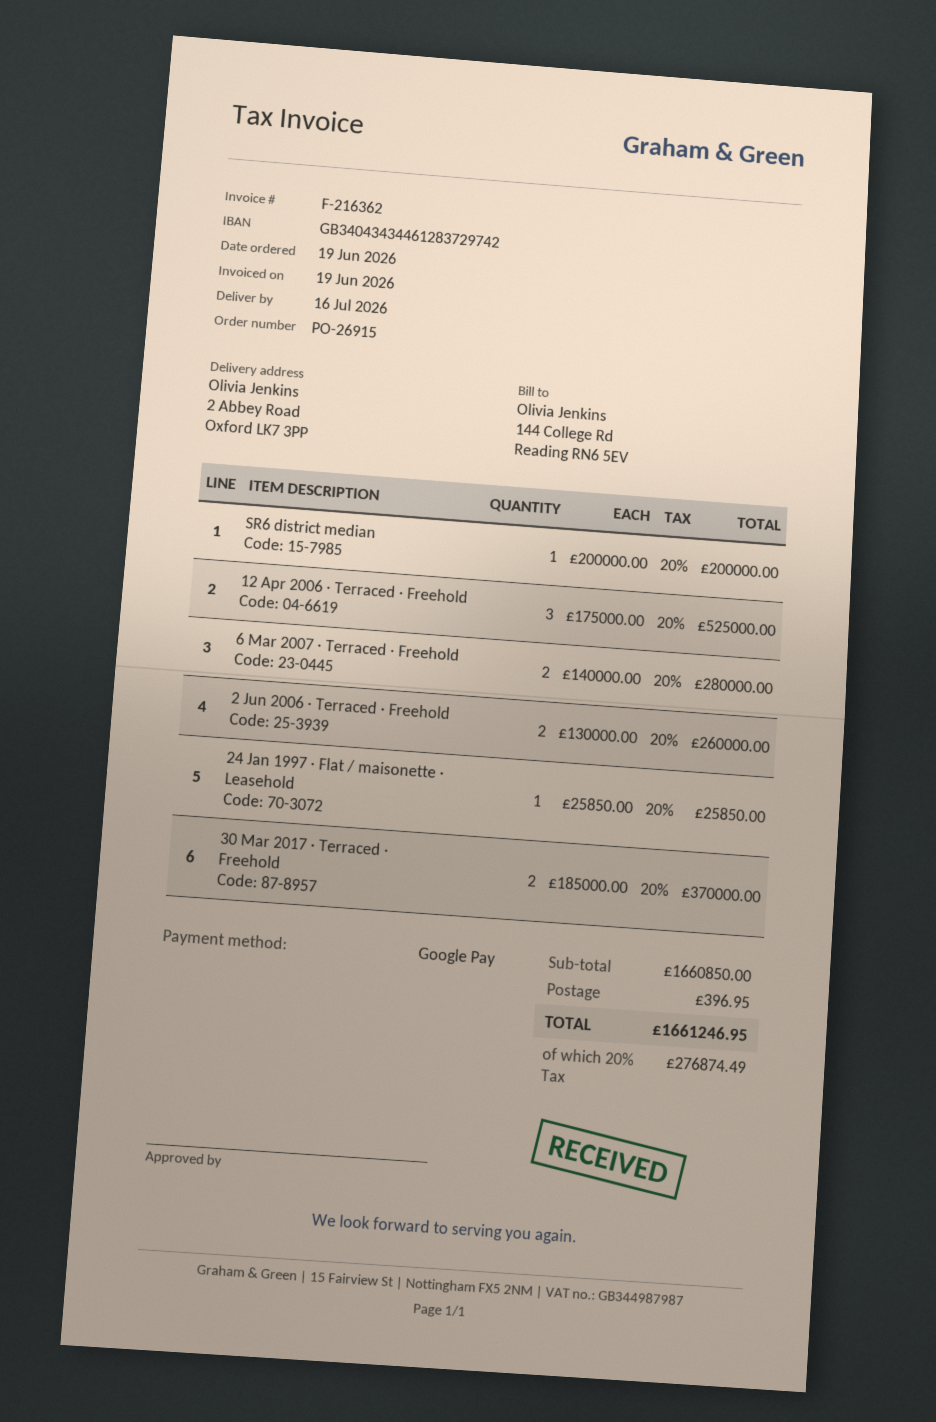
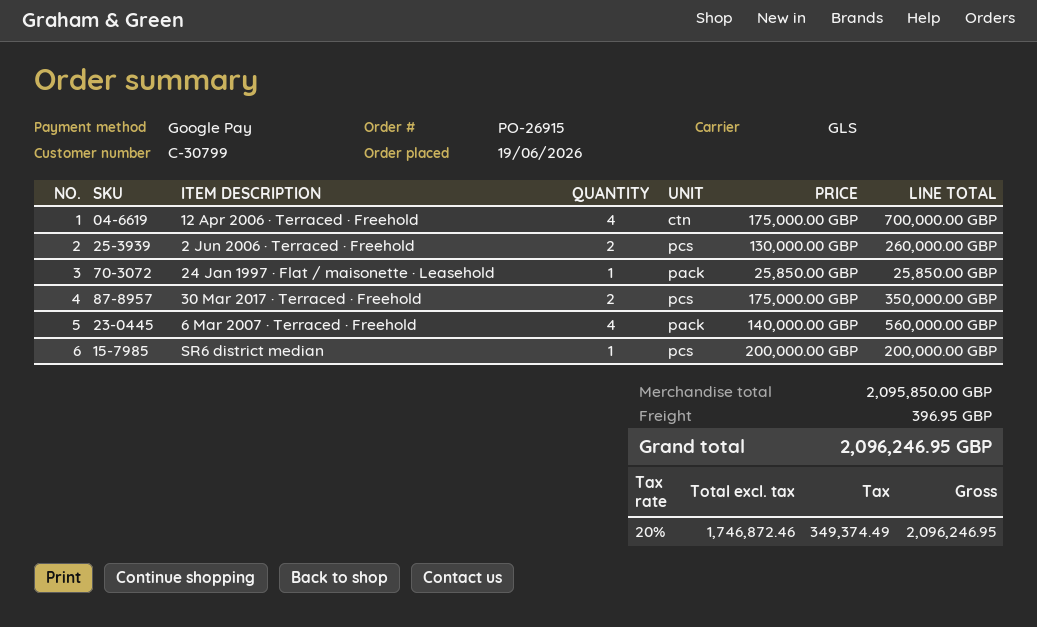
12 Apr 2006 · Terraced · Freehold: 3 x 175000.00 = 525000.00 -> 4 x 175000.00 = 700000.00
6 Mar 2007 · Terraced · Freehold: 2 x 140000.00 = 280000.00 -> 4 x 140000.00 = 560000.00
30 Mar 2017 · Terraced · Freehold: 2 x 185000.00 = 370000.00 -> 2 x 175000.00 = 350000.00
subtotal: 1660850.00 -> 2095850.00
tax: 20% = 276874.49 -> 20% = 349374.49
total: 1661246.95 -> 2096246.95

